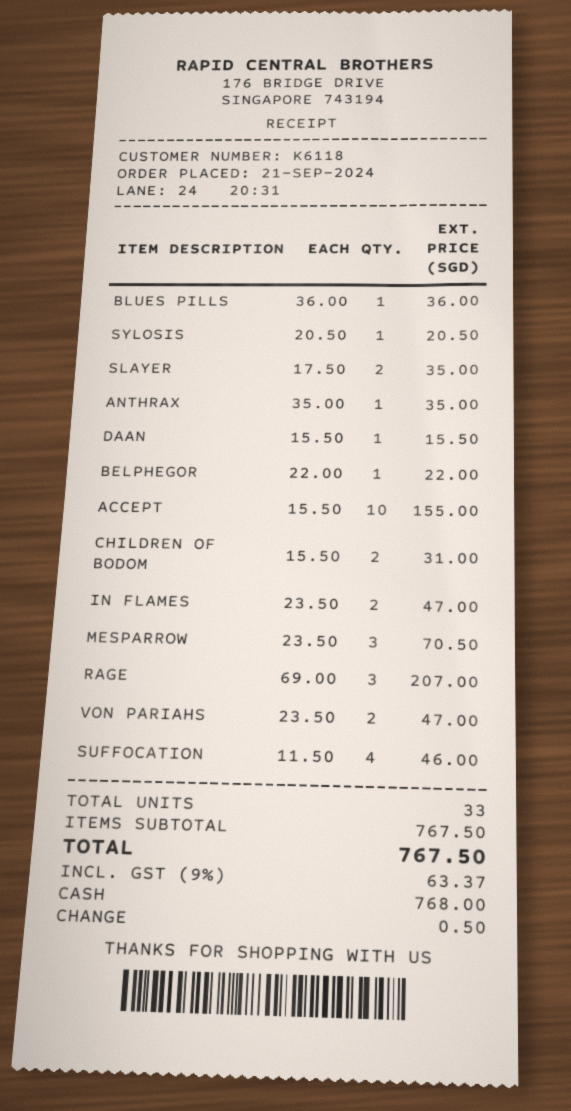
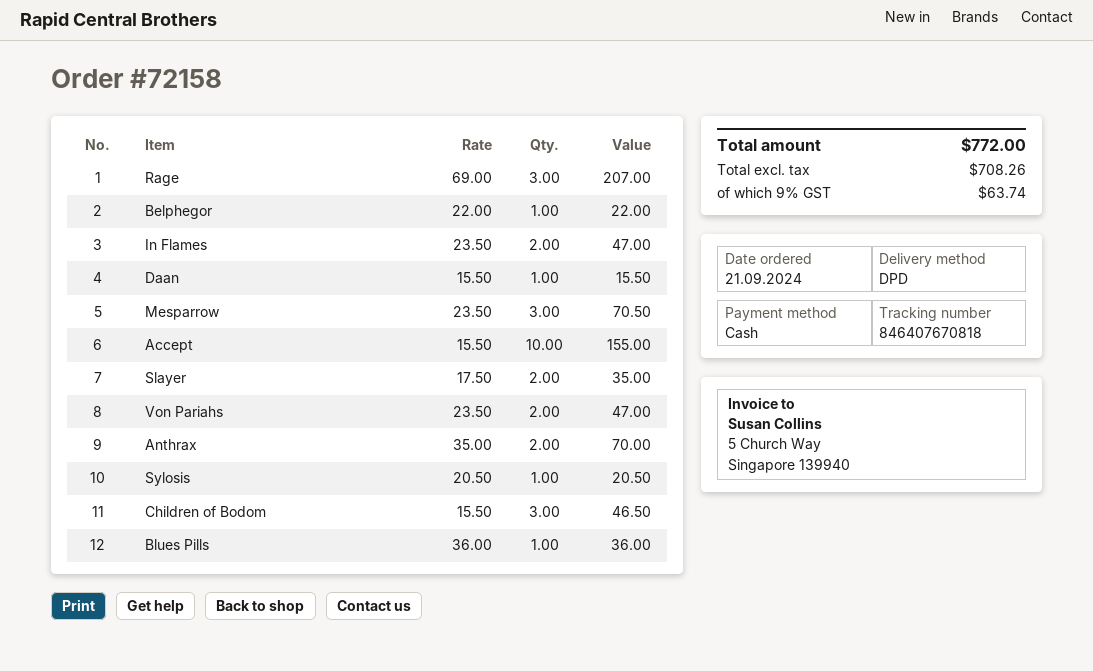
ANTHRAX: 1 x 35.00 = 35.00 -> 2 x 35.00 = 70.00
CHILDREN OF BODOM: 2 x 15.50 = 31.00 -> 3 x 15.50 = 46.50
SUFFOCATION: 4 x 11.50 = 46.00 -> none
tax: 9% = 63.37 -> 9% = 63.74
total: 767.50 -> 772.00

